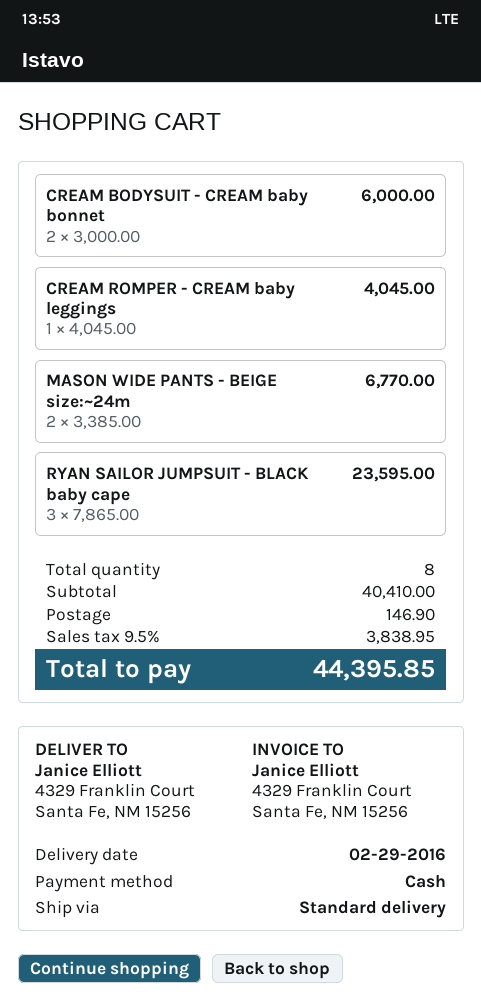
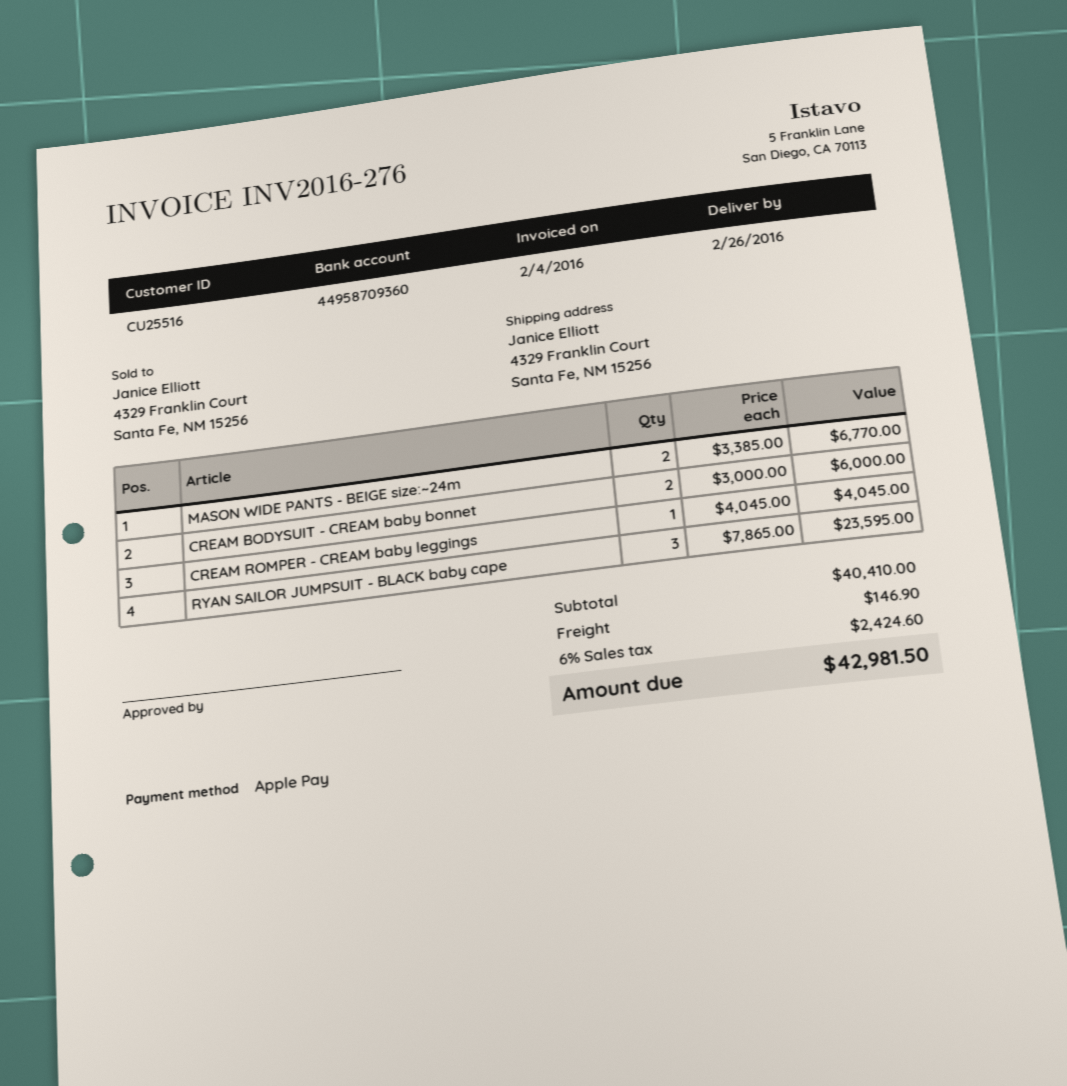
delivery date: 2016-02-29 -> 2016-02-26
payment method: cash -> Apple Pay
tax: 9.5% = 3838.95 -> 6% = 2424.60
total: 44395.85 -> 42981.50

